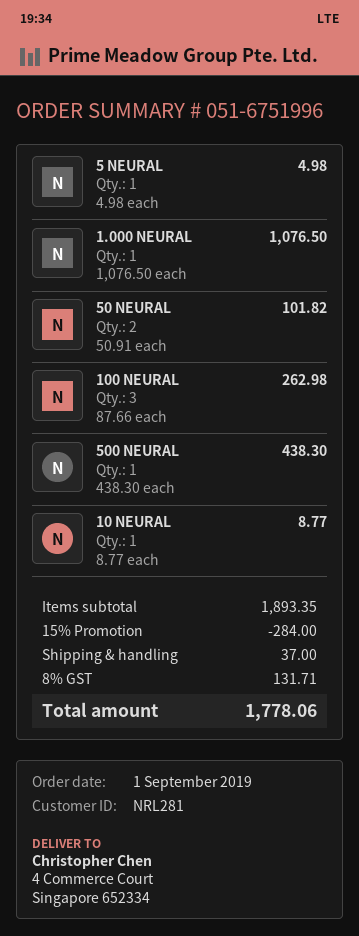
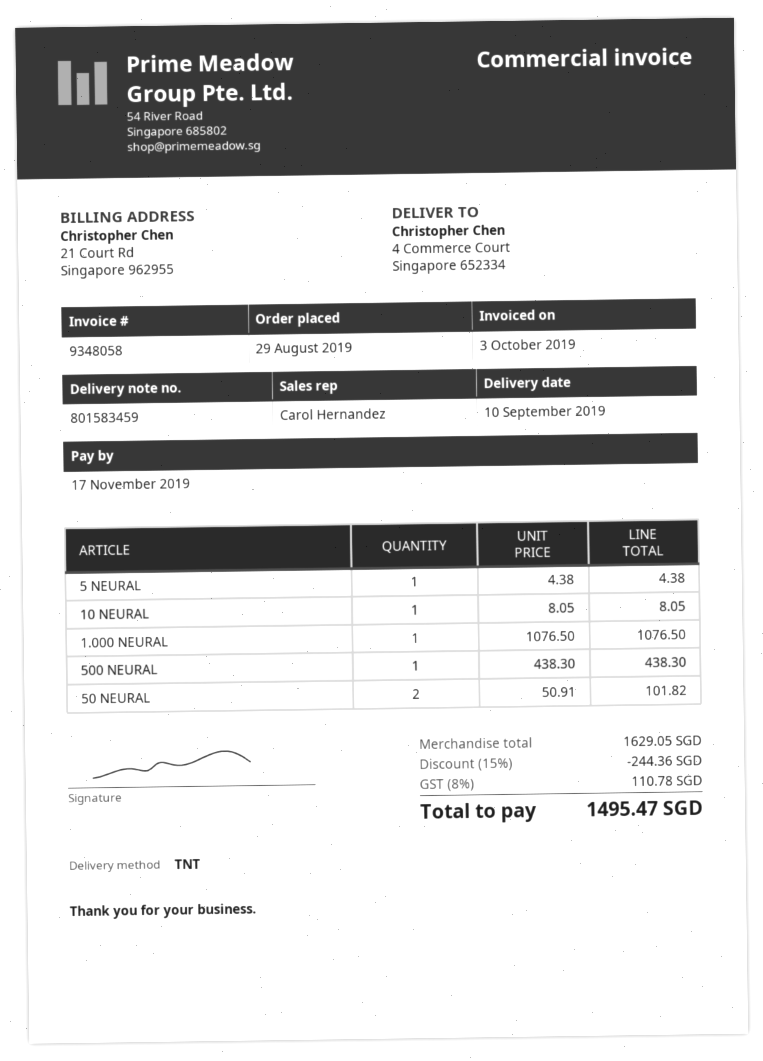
order date: 2019-09-01 -> 2019-08-29
5 NEURAL: 1 x 4.98 = 4.98 -> 1 x 4.38 = 4.38
100 NEURAL: 3 x 87.66 = 262.98 -> none
10 NEURAL: 1 x 8.77 = 8.77 -> 1 x 8.05 = 8.05
subtotal: 1893.35 -> 1629.05
discount: 15% = 284.00 -> 15% = 244.36
shipping: 37.00 -> none
tax: 8% = 131.71 -> 8% = 110.78
total: 1778.06 -> 1495.47

